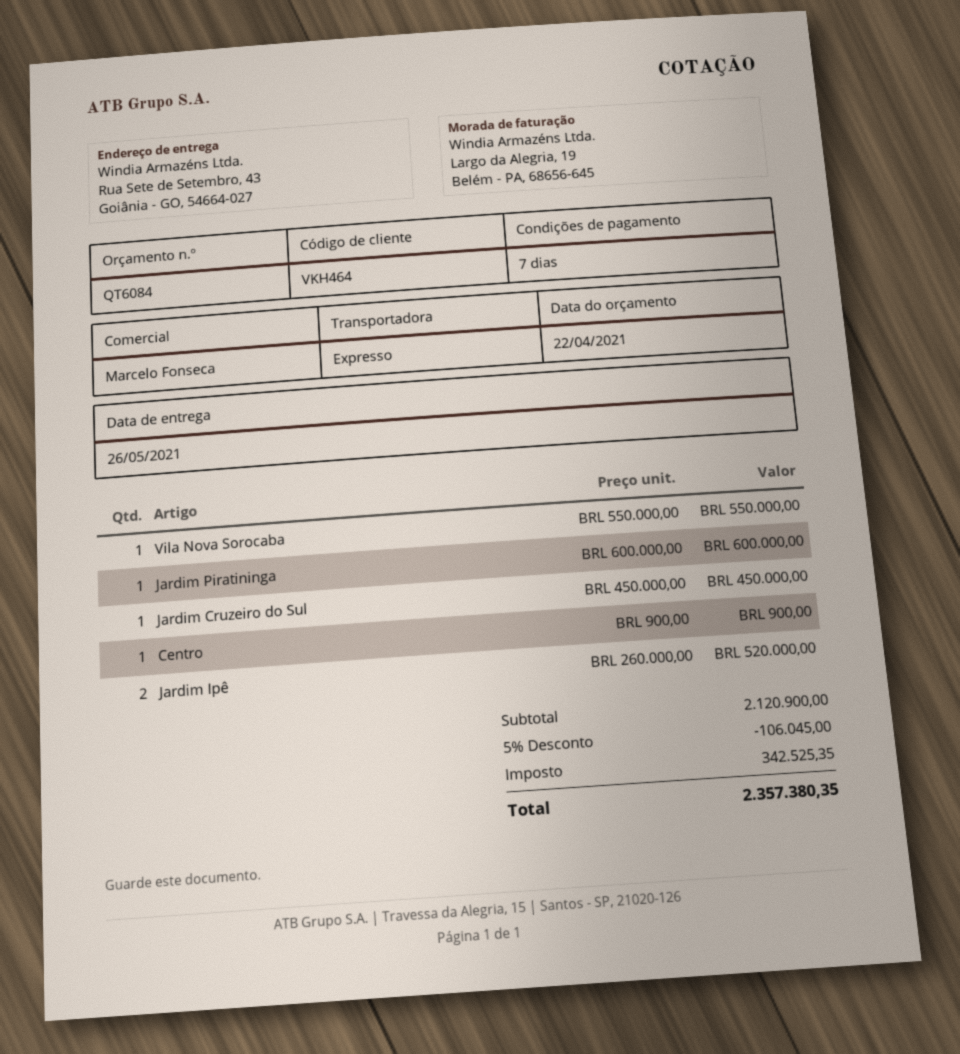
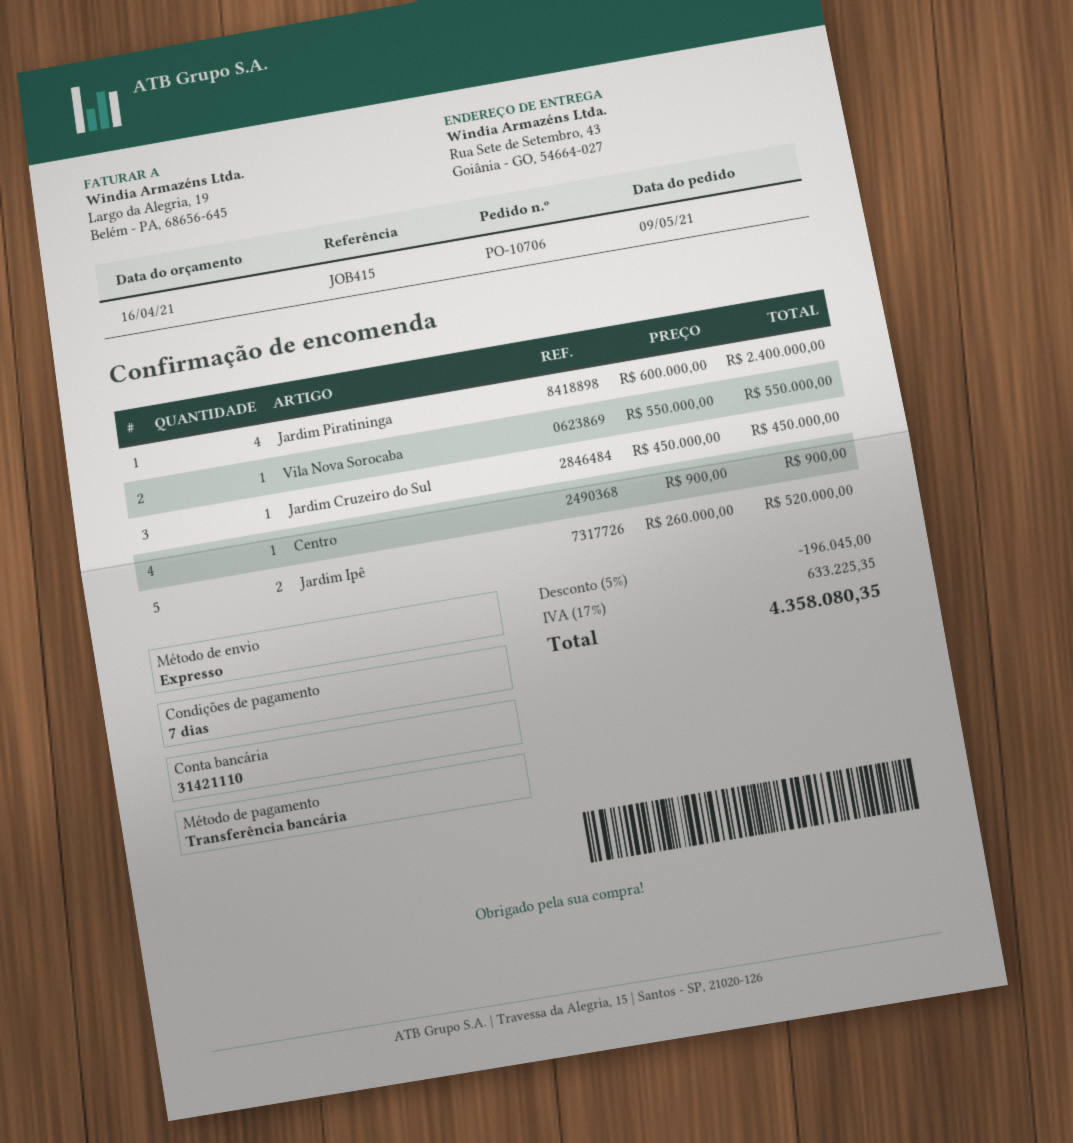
quote date: 2021-04-22 -> 2021-04-16
Jardim Piratininga: 1 x 600000.00 = 600000.00 -> 4 x 600000.00 = 2400000.00
discount: 5% = 106045.00 -> 5% = 196045.00
tax: 342525.35 -> 633225.35
total: 2357380.35 -> 4358080.35

